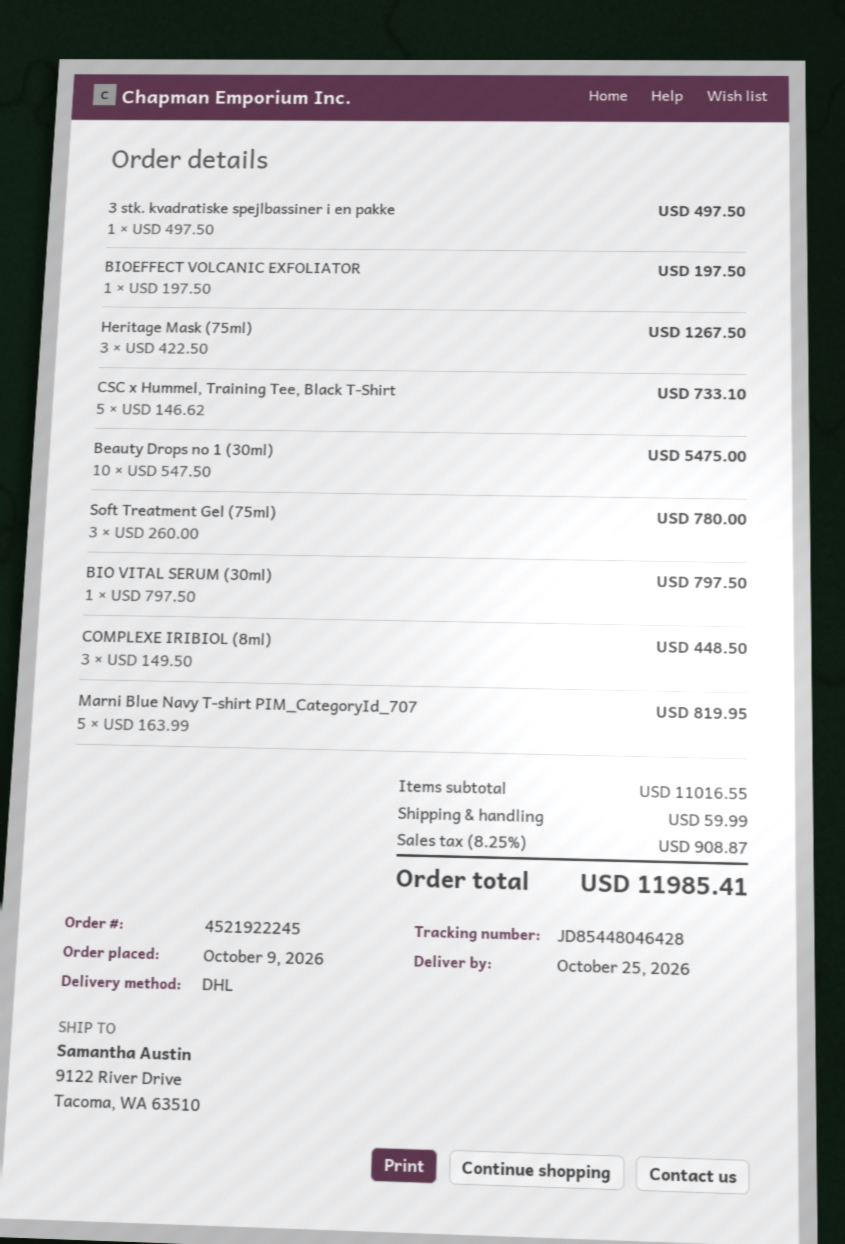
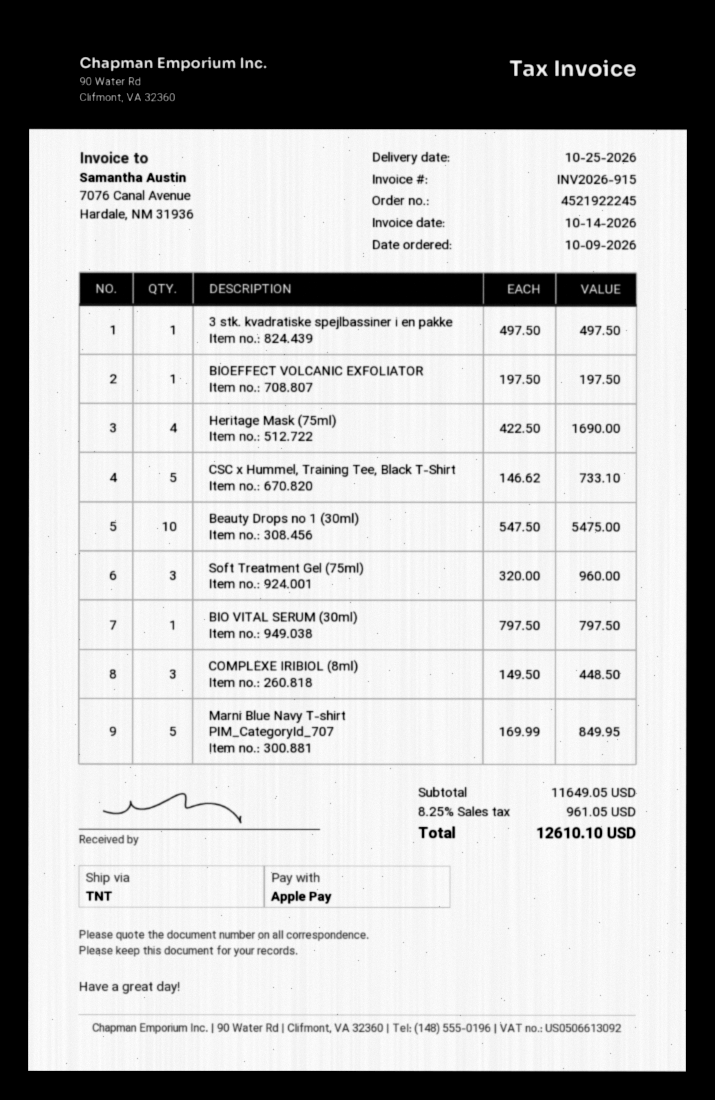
shipping method: DHL -> TNT
Heritage Mask (75ml): 3 x 422.50 = 1267.50 -> 4 x 422.50 = 1690.00
Soft Treatment Gel (75ml): 3 x 260.00 = 780.00 -> 3 x 320.00 = 960.00
Marni Blue Navy T-shirt PIM_CategoryId_707: 5 x 163.99 = 819.95 -> 5 x 169.99 = 849.95
subtotal: 11016.55 -> 11649.05
shipping: 59.99 -> none
tax: 8.25% = 908.87 -> 8.25% = 961.05
total: 11985.41 -> 12610.10

